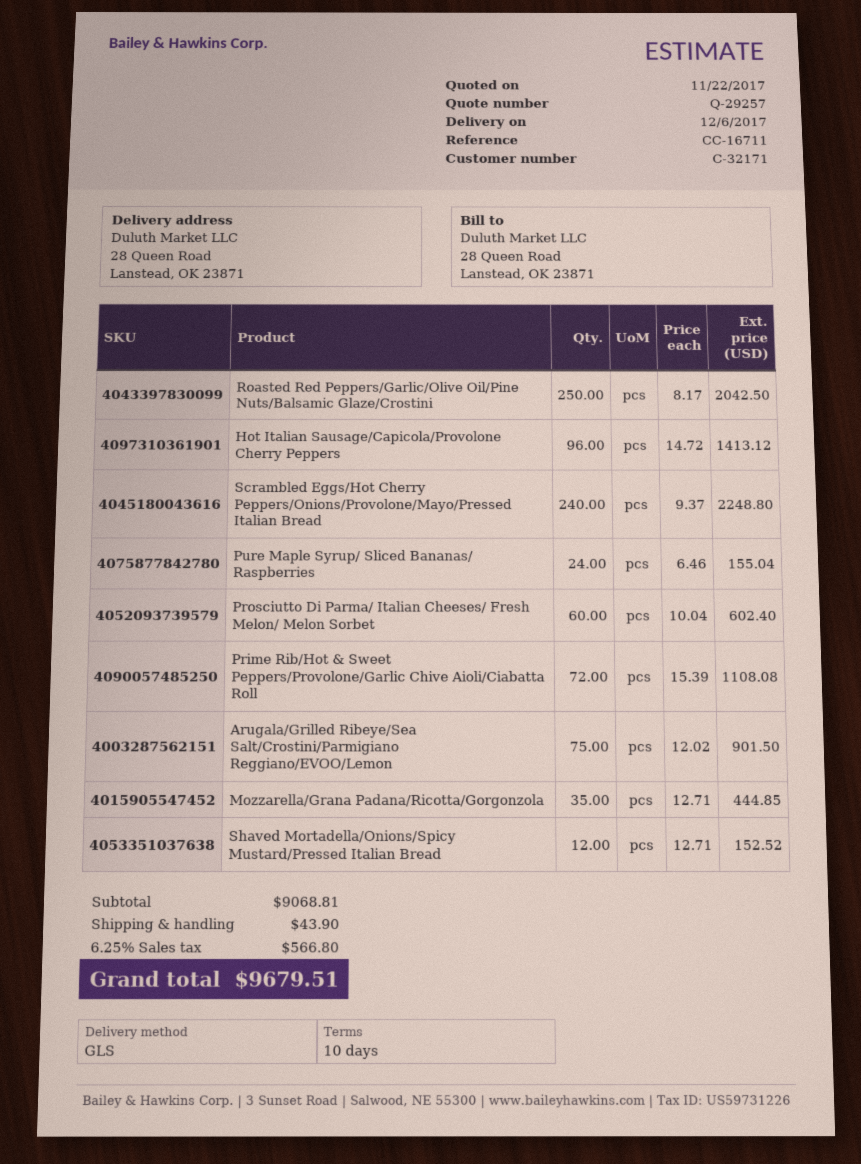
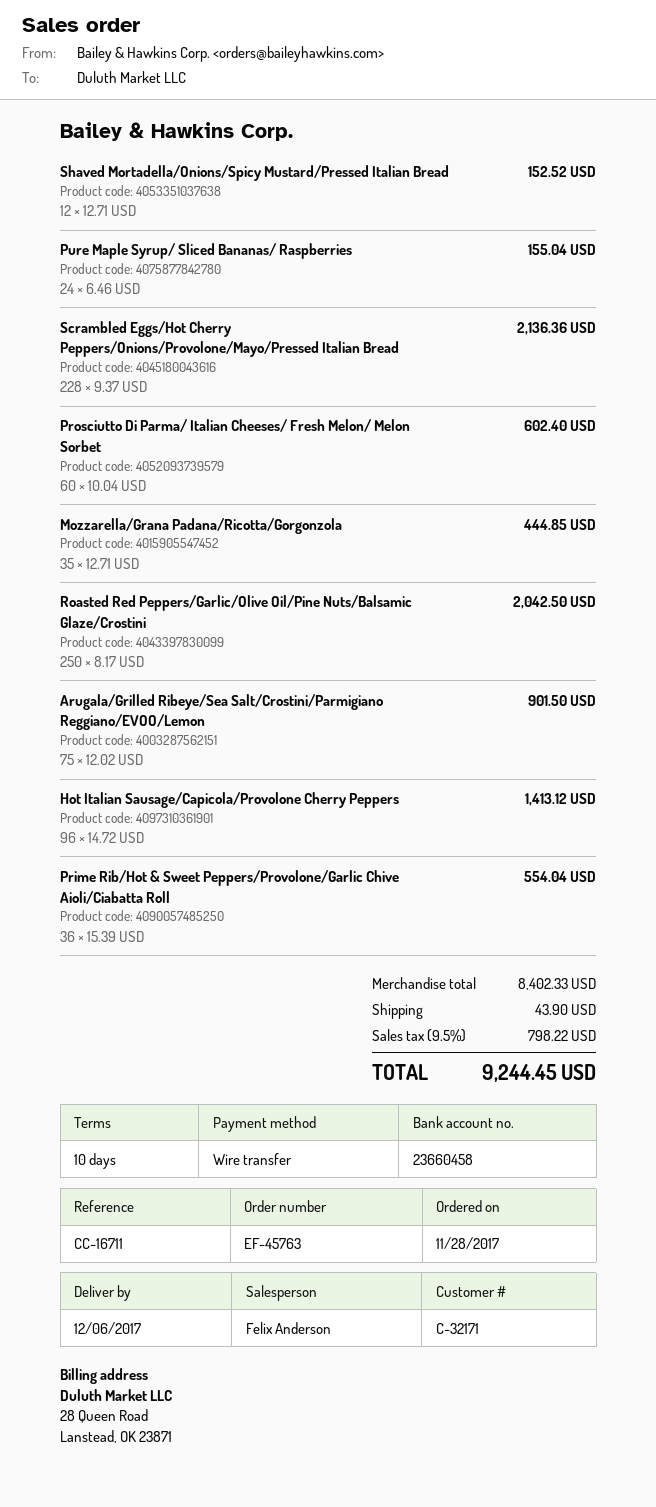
Scrambled Eggs/Hot Cherry Peppers/Onions/Provolone/Mayo/Pressed Italian Bread: 240 x 9.37 = 2248.80 -> 228 x 9.37 = 2136.36
Prime Rib/Hot & Sweet Peppers/Provolone/Garlic Chive Aioli/Ciabatta Roll: 72 x 15.39 = 1108.08 -> 36 x 15.39 = 554.04
subtotal: 9068.81 -> 8402.33
tax: 6.25% = 566.80 -> 9.5% = 798.22
total: 9679.51 -> 9244.45

